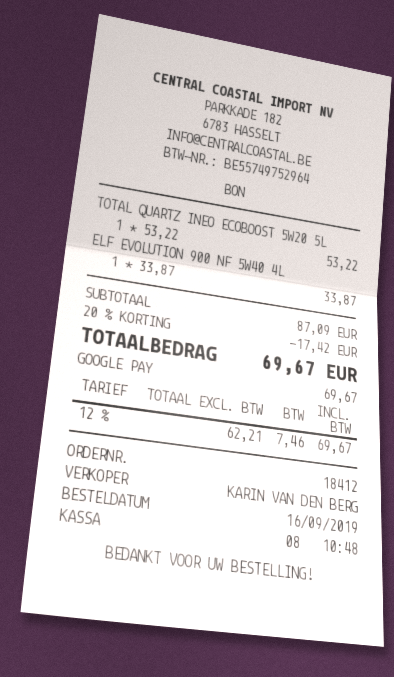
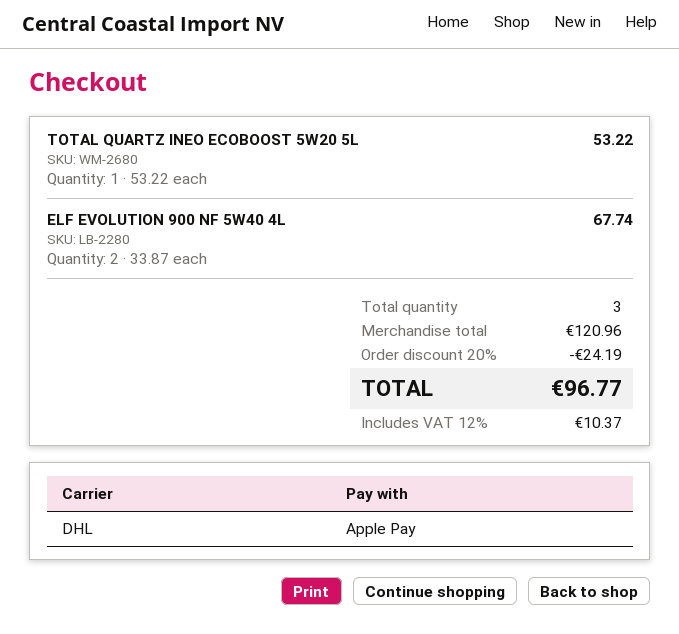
payment method: Google Pay -> Apple Pay
ELF EVOLUTION 900 NF 5W40 4L: 1 x 33.87 = 33.87 -> 2 x 33.87 = 67.74
subtotal: 87.09 -> 120.96
discount: 20% = 17.42 -> 20% = 24.19
tax: 12% = 7.46 -> 12% = 10.37
total: 69.67 -> 96.77

